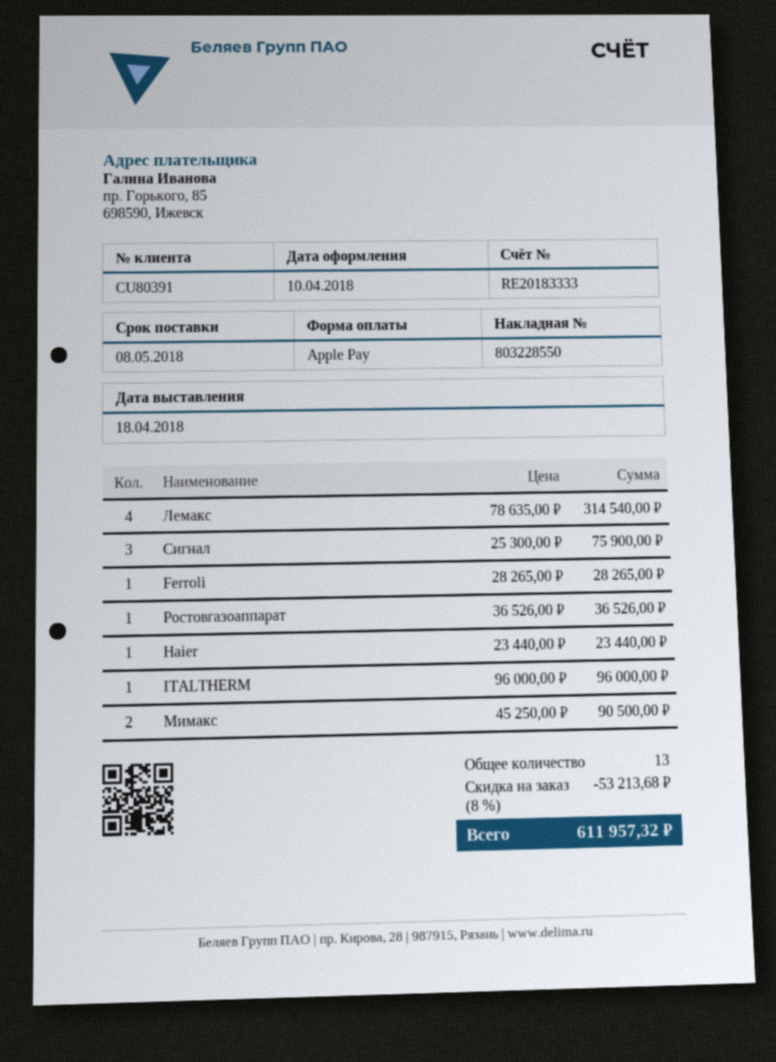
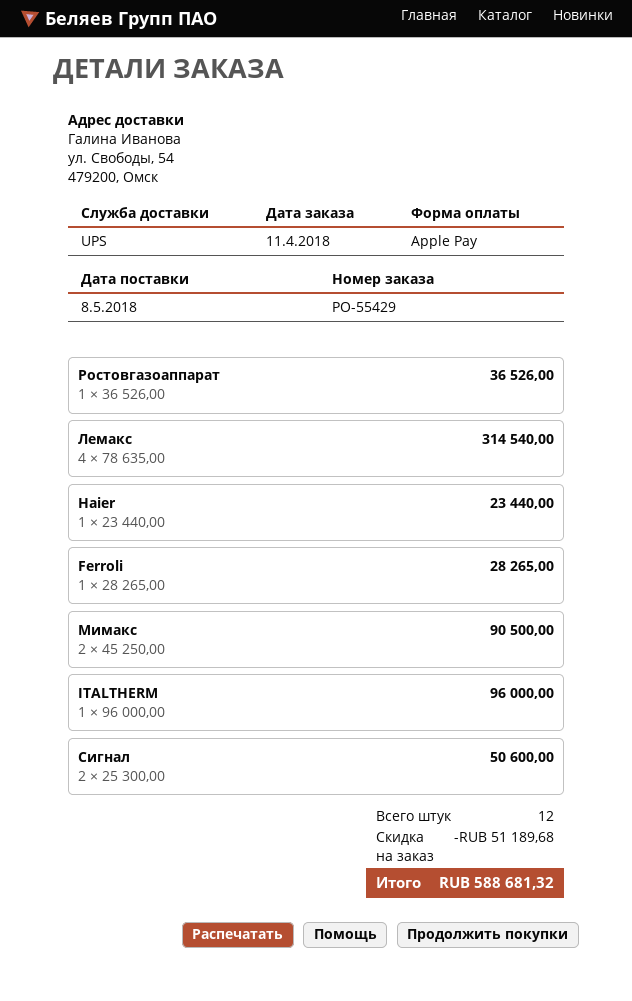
order date: 2018-04-10 -> 2018-04-11
Сигнал: 3 x 25300.00 = 75900.00 -> 2 x 25300.00 = 50600.00
total quantity: 13 -> 12
discount: 53213.68 -> 51189.68
total: 611957.32 -> 588681.32

